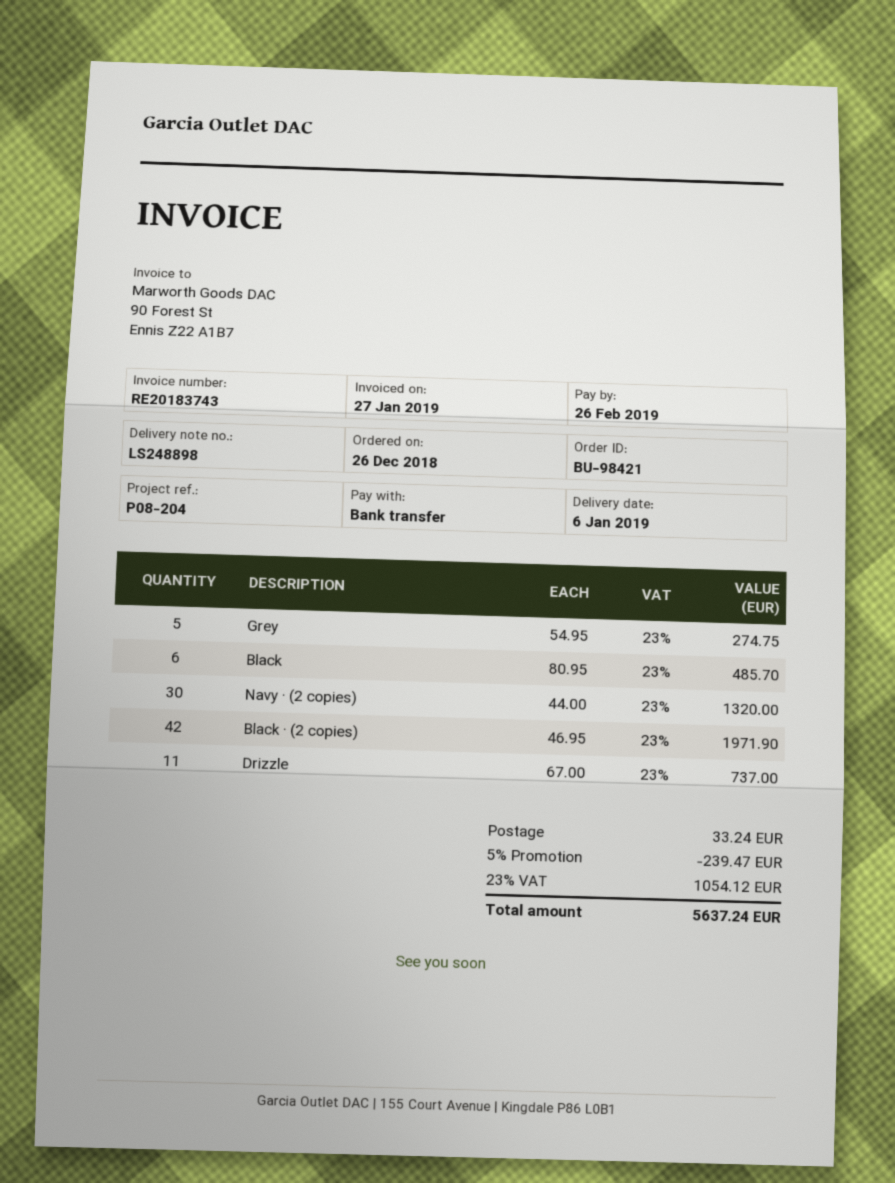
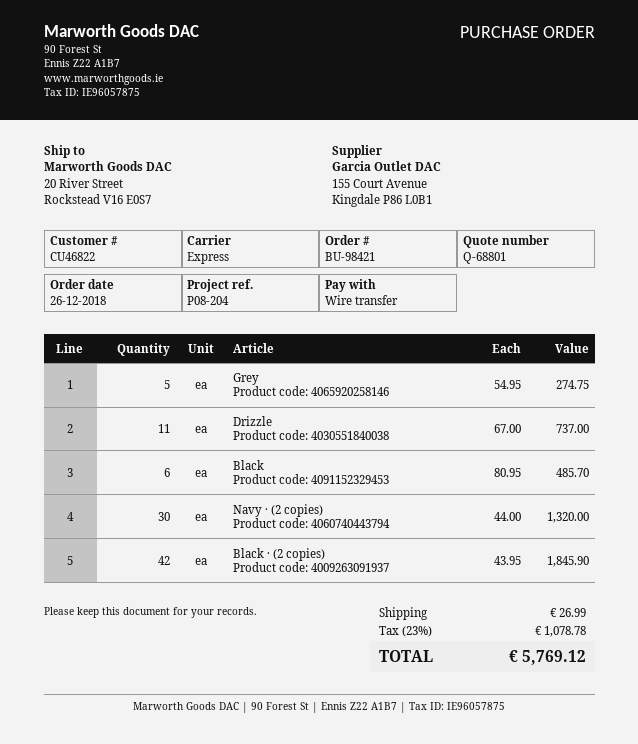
Black · (2 copies): 42 x 46.95 = 1971.90 -> 42 x 43.95 = 1845.90
discount: 5% = 239.47 -> none
shipping: 33.24 -> 26.99
tax: 23% = 1054.12 -> 23% = 1078.78
total: 5637.24 -> 5769.12

